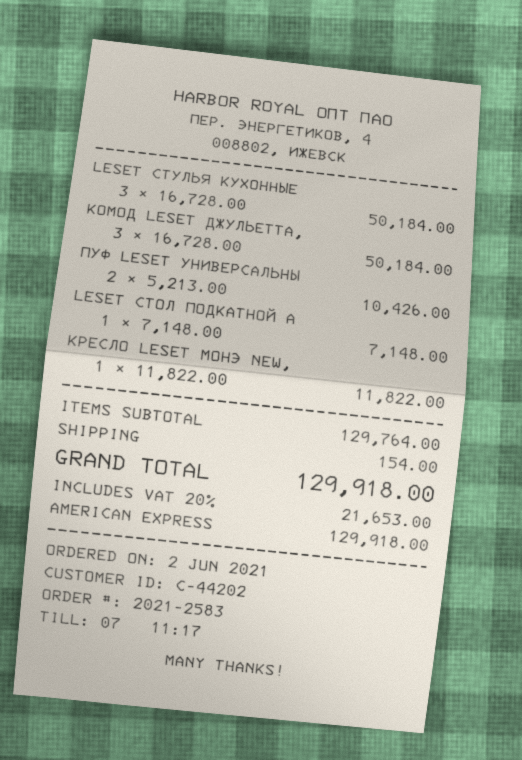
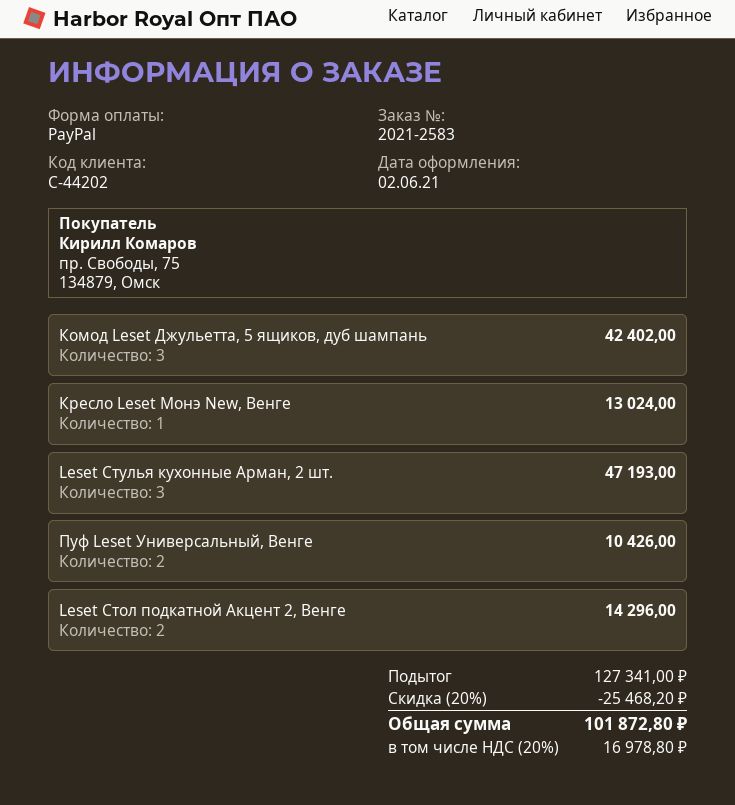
payment method: American Express -> PayPal
LESET СТУЛЬЯ КУХОННЫЕ: 3 for 50184.00 -> 3 for 47193.00
КОМОД LESET ДЖУЛЬЕТТА,: 3 for 50184.00 -> 3 for 42402.00
LESET СТОЛ ПОДКАТНОЙ А: 1 for 7148.00 -> 2 for 14296.00
КРЕСЛО LESET МОНЭ NEW,: 1 for 11822.00 -> 1 for 13024.00
subtotal: 129764.00 -> 127341.00
discount: none -> 20% = 25468.20
shipping: 154.00 -> none
tax: 20% = 21653.00 -> 20% = 16978.80
total: 129918.00 -> 101872.80

